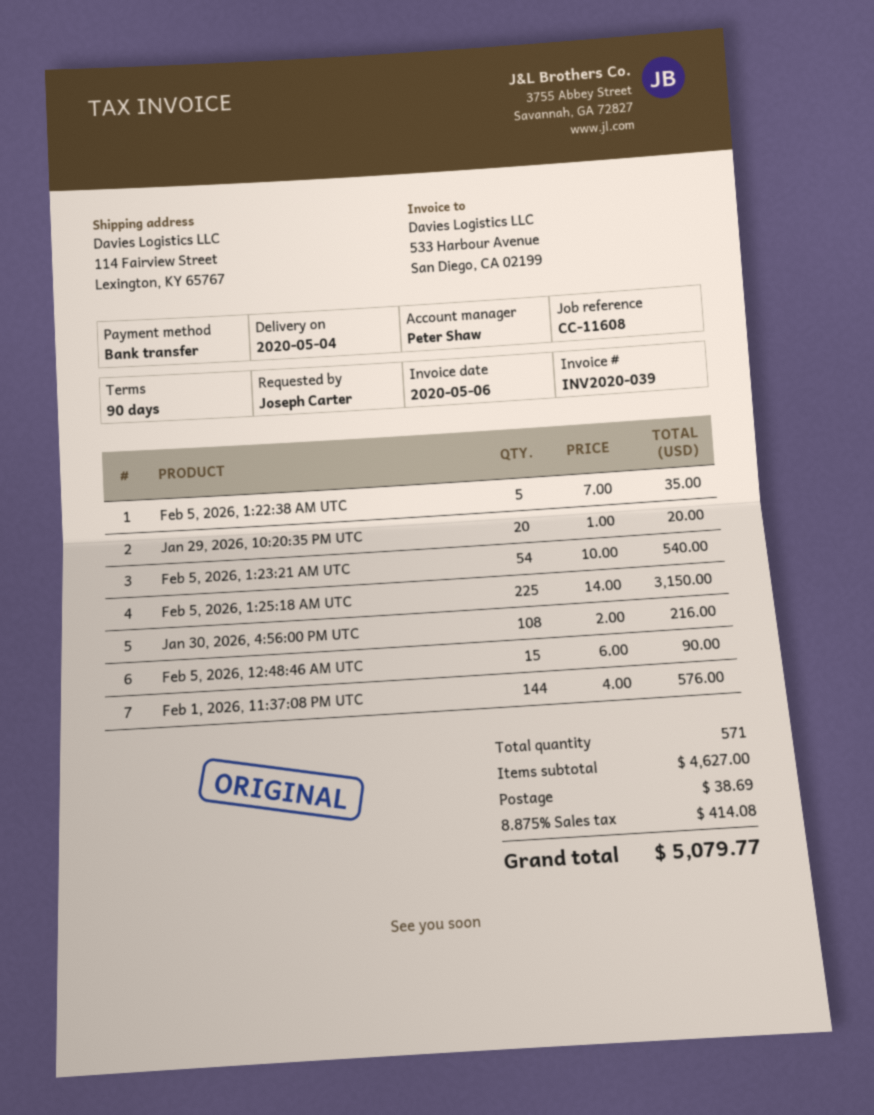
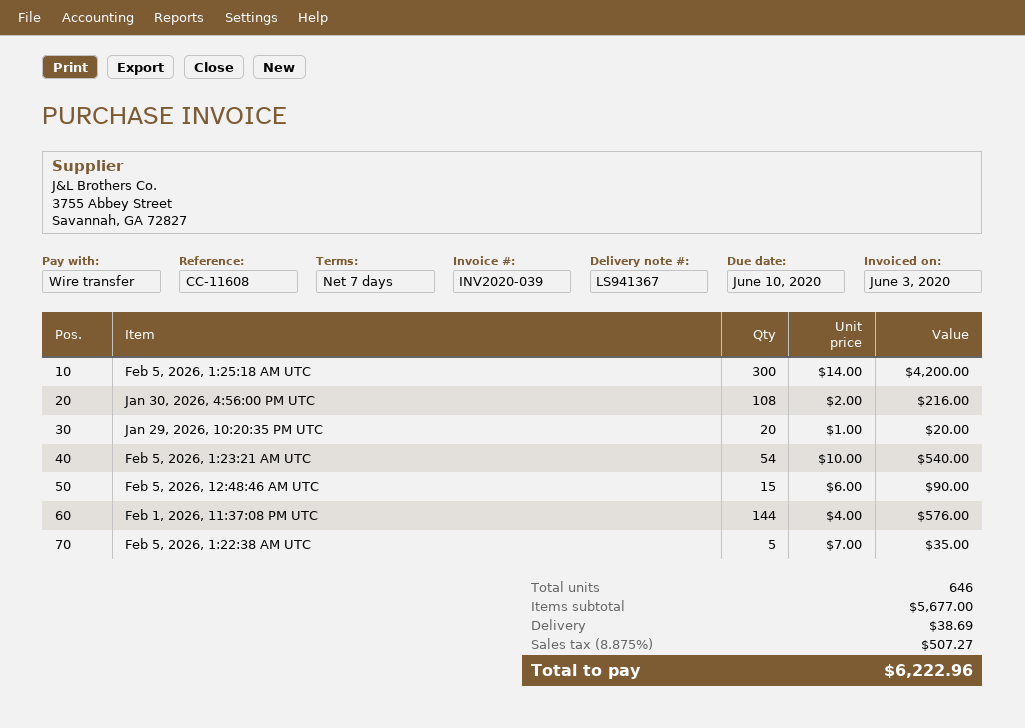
invoice date: 2020-05-06 -> 2020-06-03
payment terms: 90 days -> 7 days
Feb 5, 2026, 1:25:18 AM UTC: 225 x 14.00 = 3150.00 -> 300 x 14.00 = 4200.00
total quantity: 571 -> 646
subtotal: 4627.00 -> 5677.00
tax: 8.875% = 414.08 -> 8.875% = 507.27
total: 5079.77 -> 6222.96

